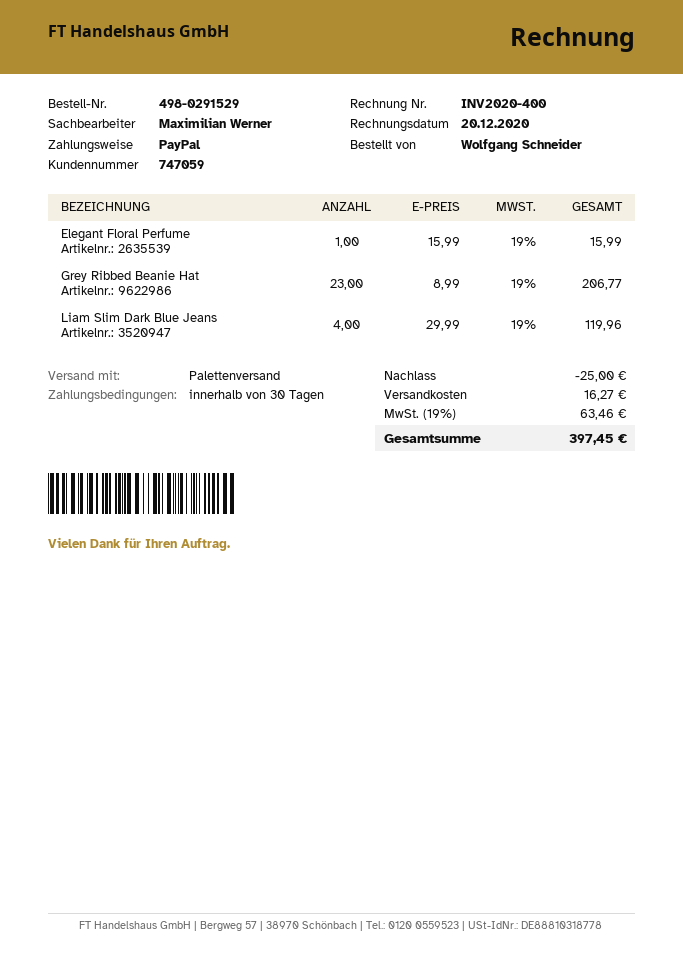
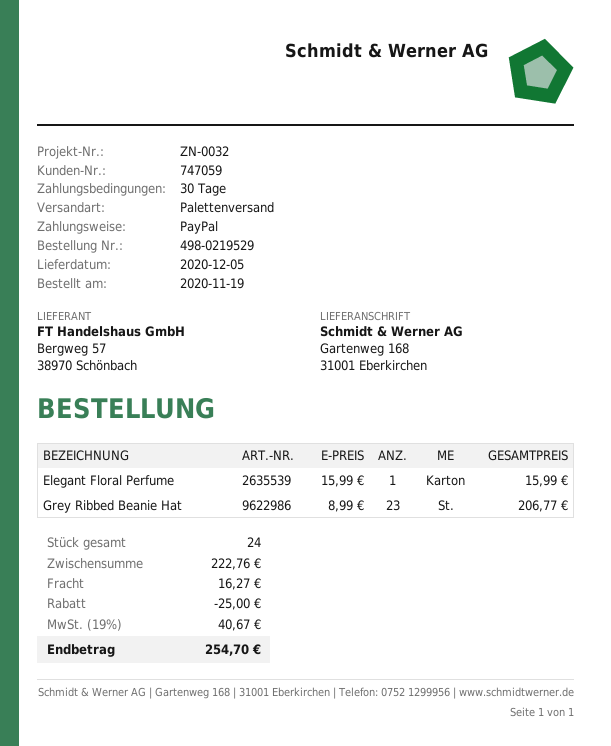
order number: 498-0291529 -> 498-0219529
Liam Slim Dark Blue Jeans: 4 x 29.99 = 119.96 -> none
tax: 19% = 63.46 -> 19% = 40.67
total: 397.45 -> 254.70

